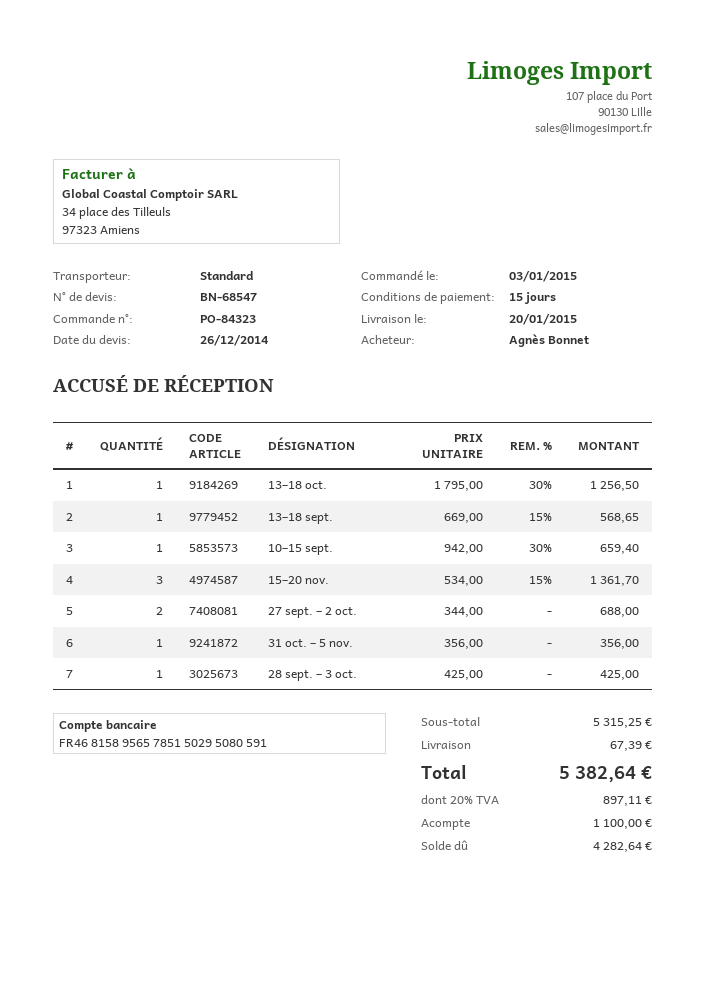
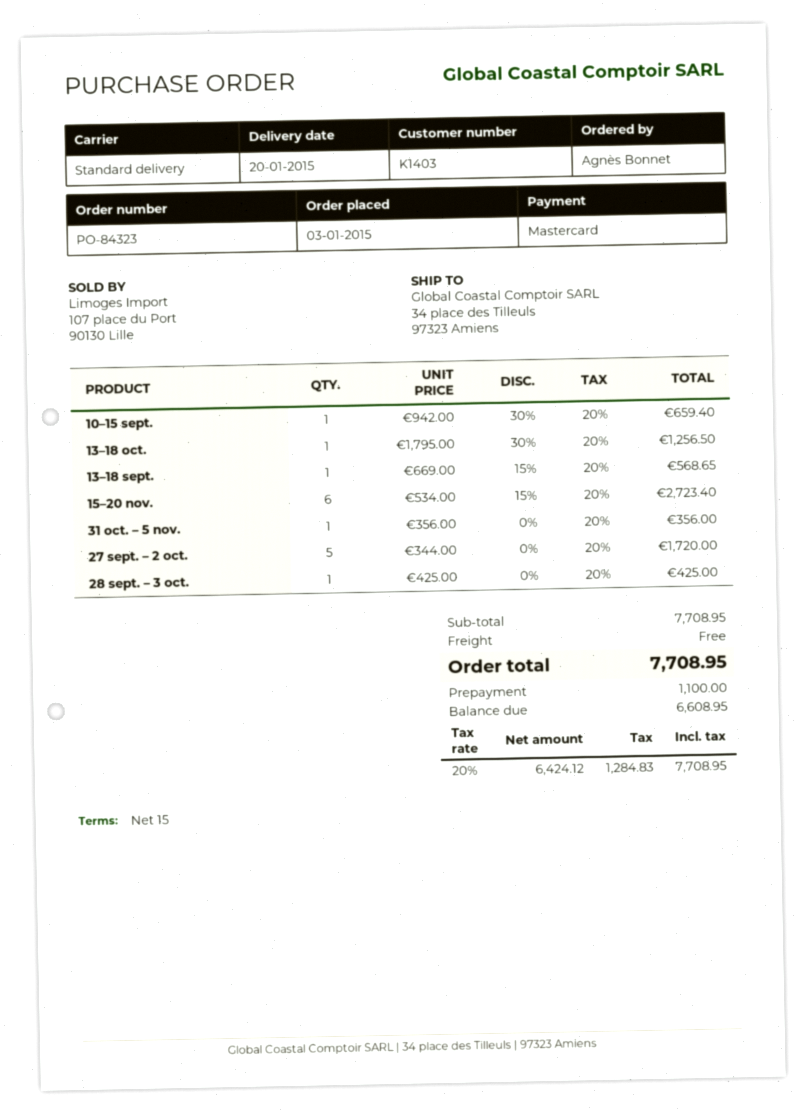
15–20 nov.: 3 x 534.00 - 15% = 1361.70 -> 6 x 534.00 - 15% = 2723.40
27 sept. – 2 oct.: 2 x 344.00 = 688.00 -> 5 x 344.00 = 1720.00
subtotal: 5315.25 -> 7708.95
shipping: 67.39 -> 0.00
tax: 20% = 897.11 -> 20% = 1284.83
total: 5382.64 -> 7708.95
balance: 4282.64 -> 6608.95

